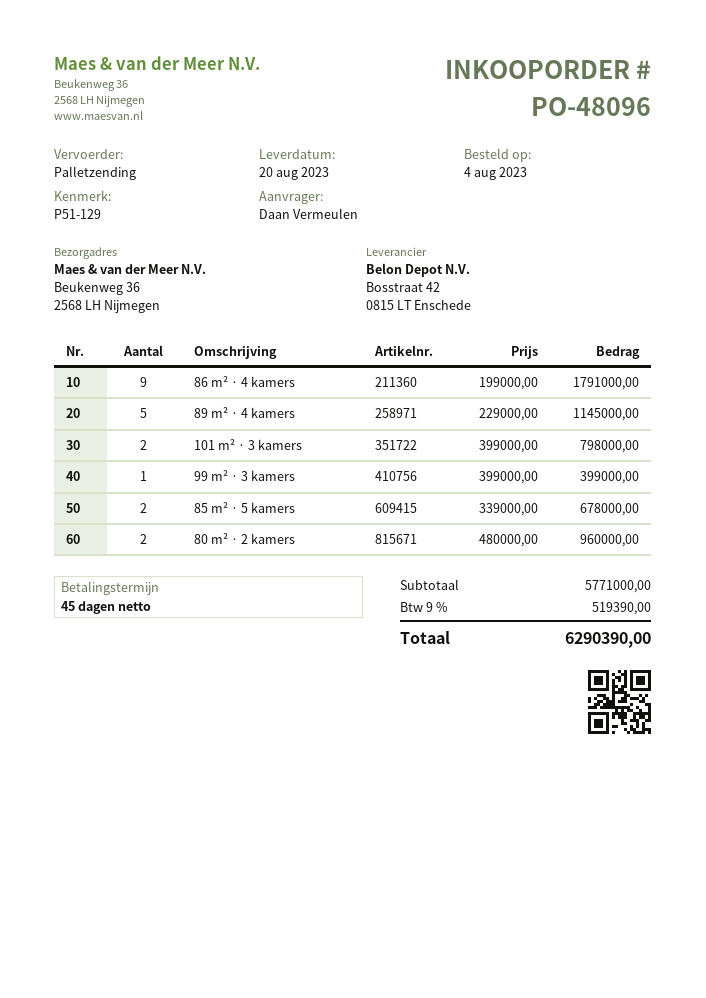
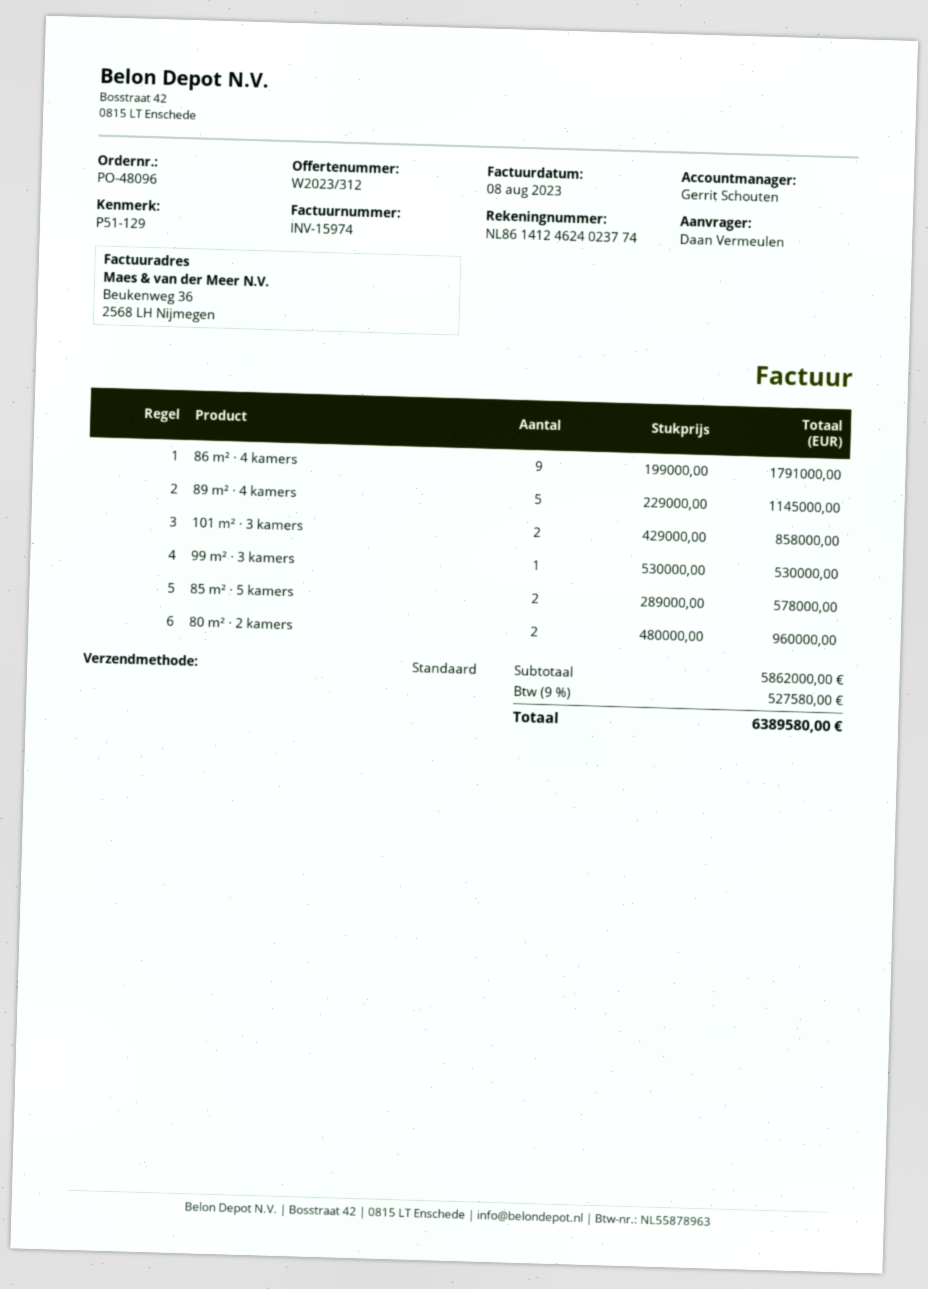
shipping method: pallet freight -> standard
101 m² · 3 kamers: 2 x 399000.00 = 798000.00 -> 2 x 429000.00 = 858000.00
99 m² · 3 kamers: 1 x 399000.00 = 399000.00 -> 1 x 530000.00 = 530000.00
85 m² · 5 kamers: 2 x 339000.00 = 678000.00 -> 2 x 289000.00 = 578000.00
subtotal: 5771000.00 -> 5862000.00
tax: 9% = 519390.00 -> 9% = 527580.00
total: 6290390.00 -> 6389580.00

